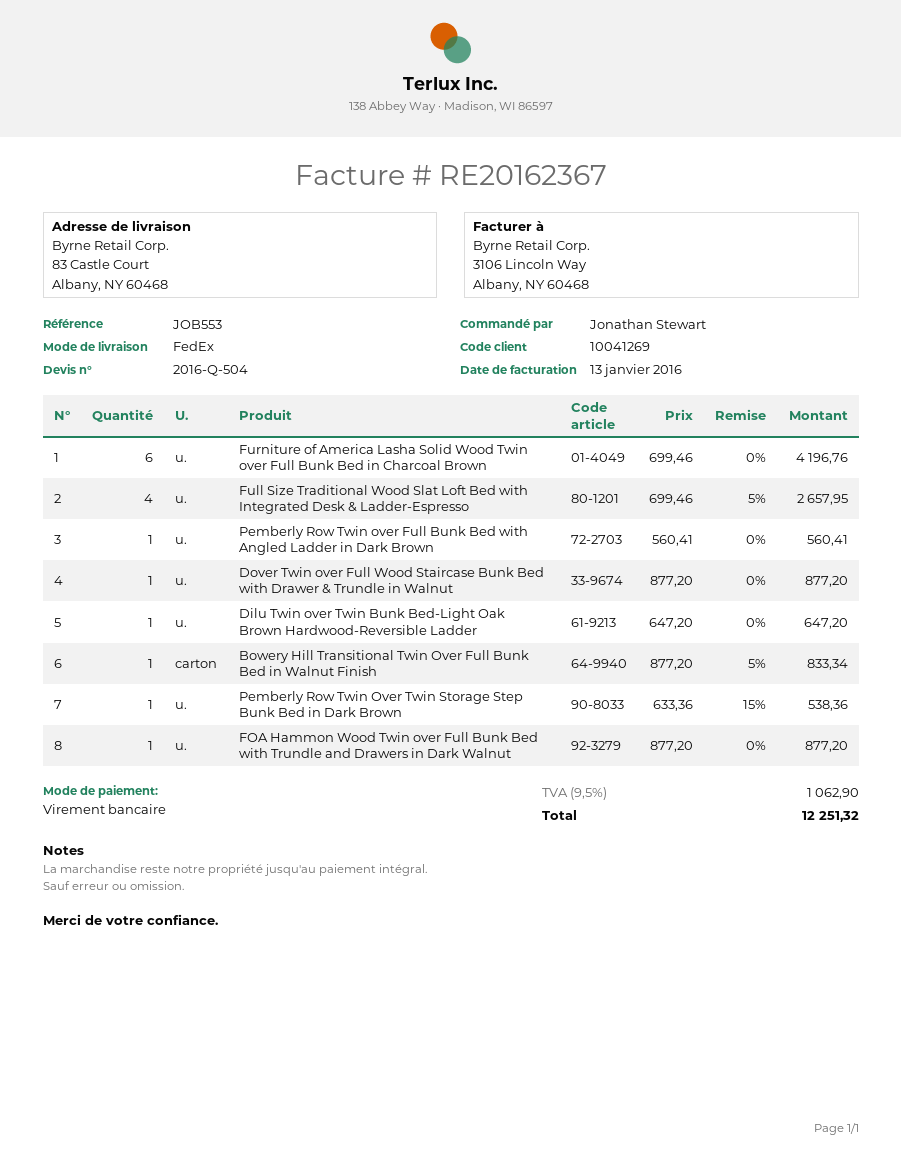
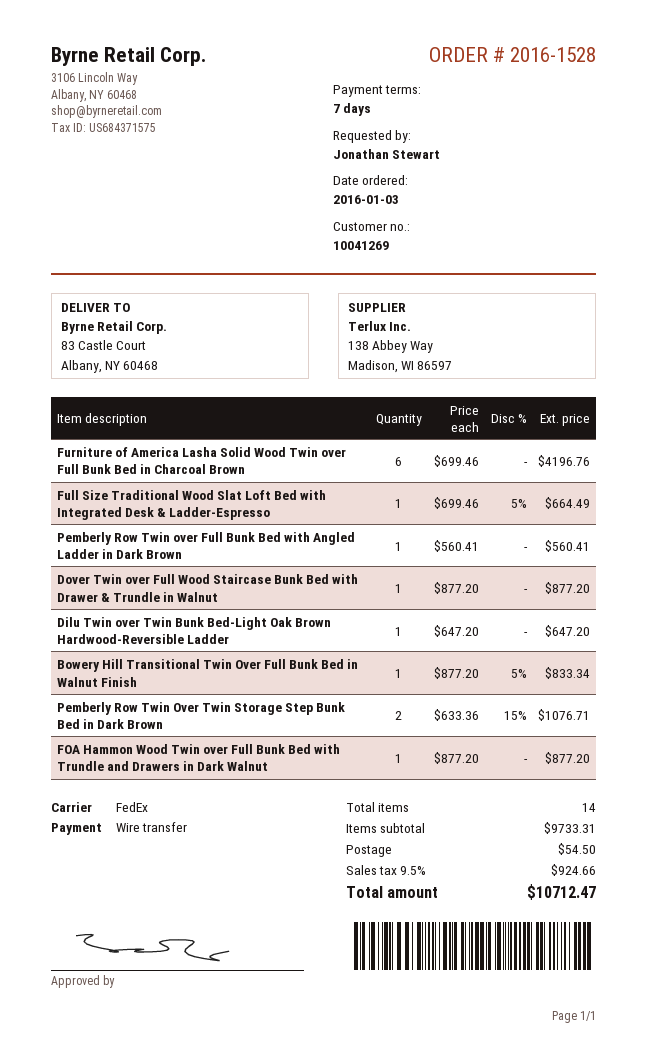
Full Size Traditional Wood Slat Loft Bed with Integrated Desk & Ladder-Espresso: 4 x 699.46 - 5% = 2657.95 -> 1 x 699.46 - 5% = 664.49
Pemberly Row Twin Over Twin Storage Step Bunk Bed in Dark Brown: 1 x 633.36 - 15% = 538.36 -> 2 x 633.36 - 15% = 1076.71
shipping: none -> 54.50
tax: 9.5% = 1062.90 -> 9.5% = 924.66
total: 12251.32 -> 10712.47

